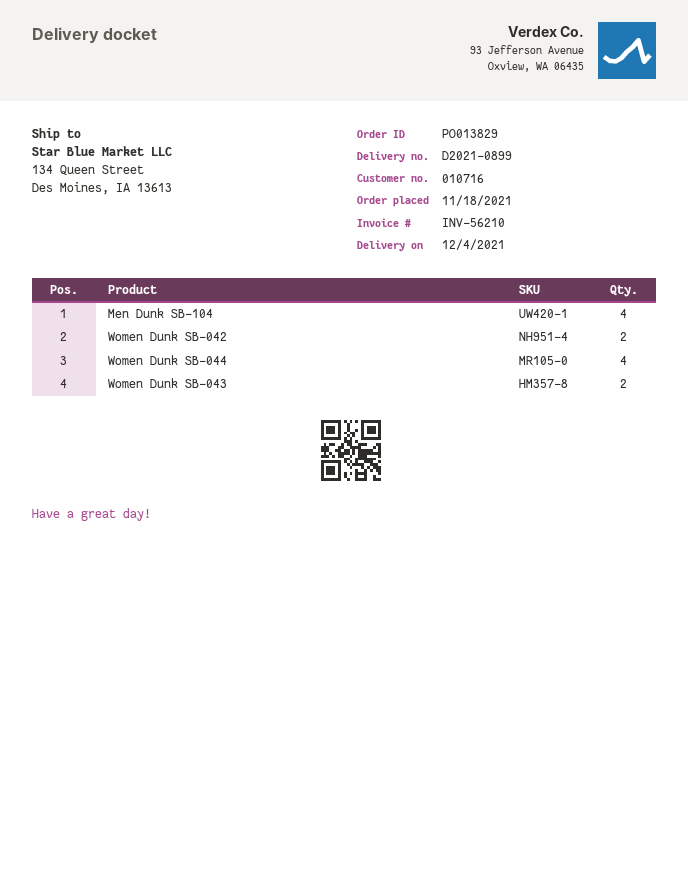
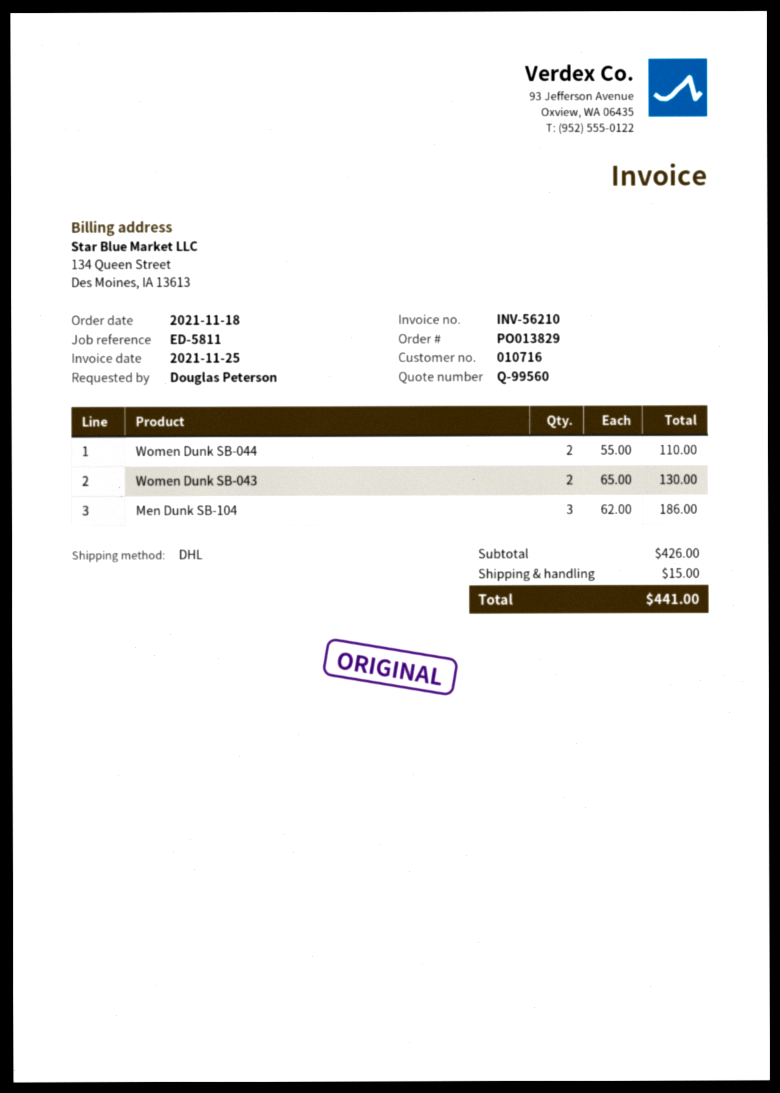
Men Dunk SB-104: 4 -> 3
Women Dunk SB-042: 2 -> none
Women Dunk SB-044: 4 -> 2

